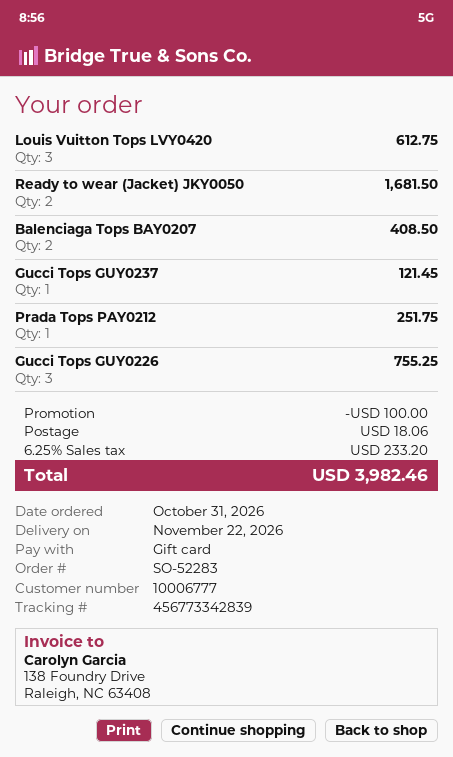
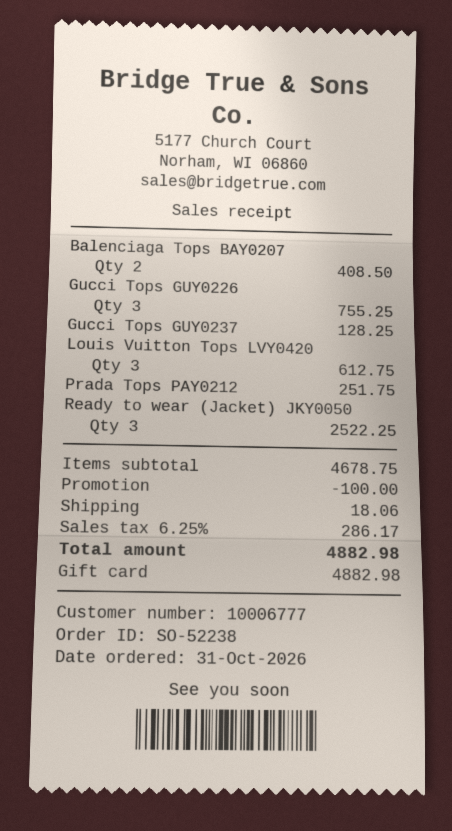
order number: SO-52283 -> SO-52238
Ready to wear (Jacket) JKY0050: 2 for 1681.50 -> 3 for 2522.25
Gucci Tops GUY0237: 1 for 121.45 -> 1 for 128.25
tax: 6.25% = 233.20 -> 6.25% = 286.17
total: 3982.46 -> 4882.98

